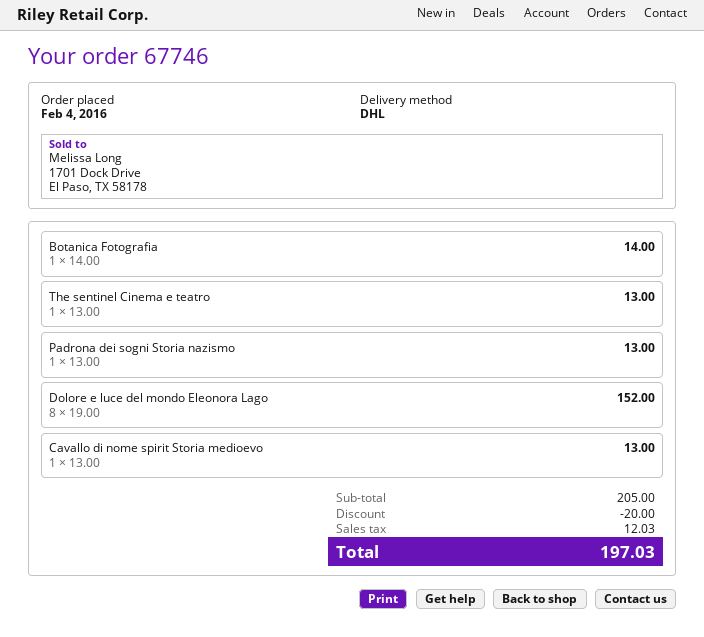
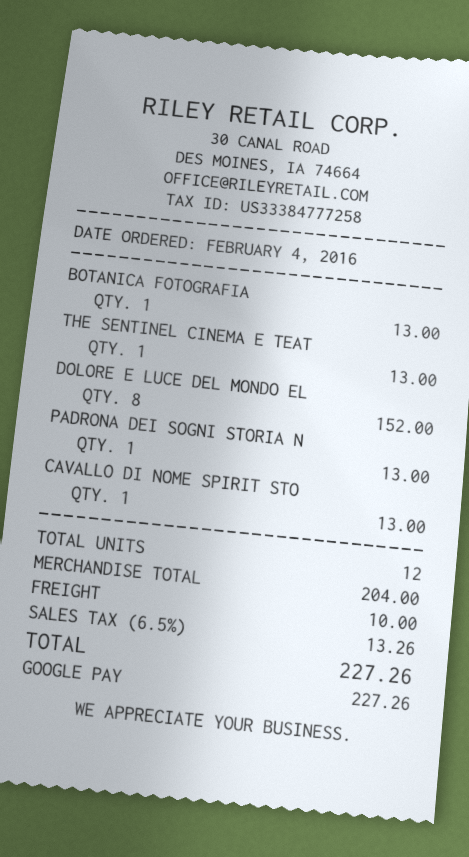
Botanica Fotografia: 1 for 14.00 -> 1 for 13.00
subtotal: 205.00 -> 204.00
discount: 20.00 -> none
shipping: none -> 10.00
tax: 12.03 -> 13.26
total: 197.03 -> 227.26

